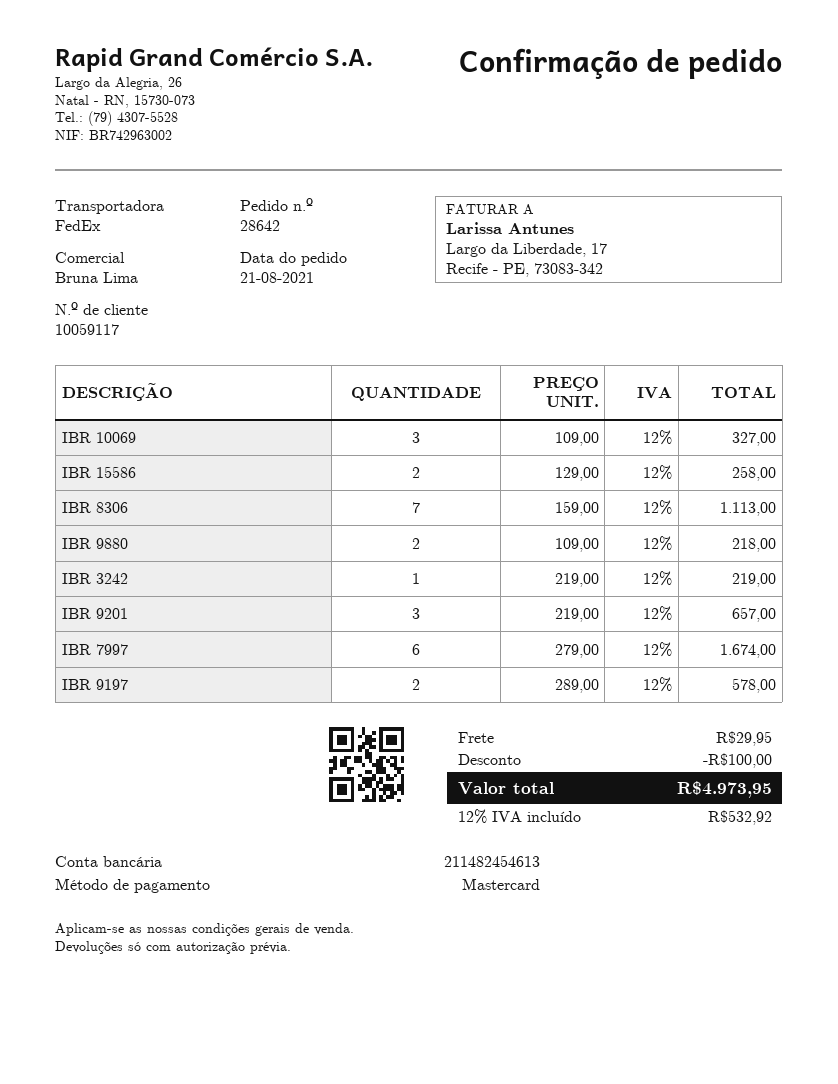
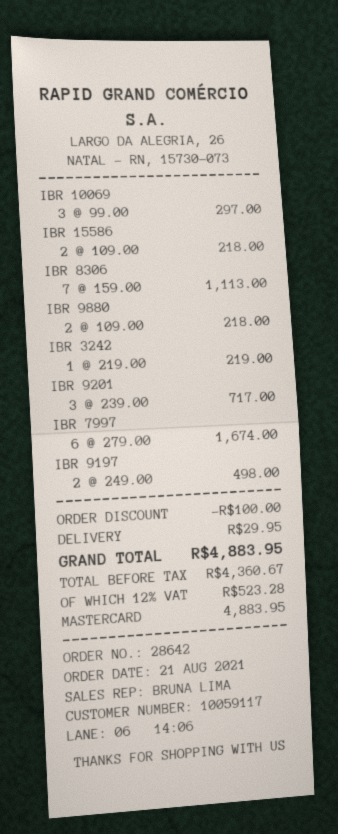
IBR 10069: 3 x 109.00 = 327.00 -> 3 x 99.00 = 297.00
IBR 15586: 2 x 129.00 = 258.00 -> 2 x 109.00 = 218.00
IBR 9201: 3 x 219.00 = 657.00 -> 3 x 239.00 = 717.00
IBR 9197: 2 x 289.00 = 578.00 -> 2 x 249.00 = 498.00
tax: 12% = 532.92 -> 12% = 523.28
total: 4973.95 -> 4883.95

